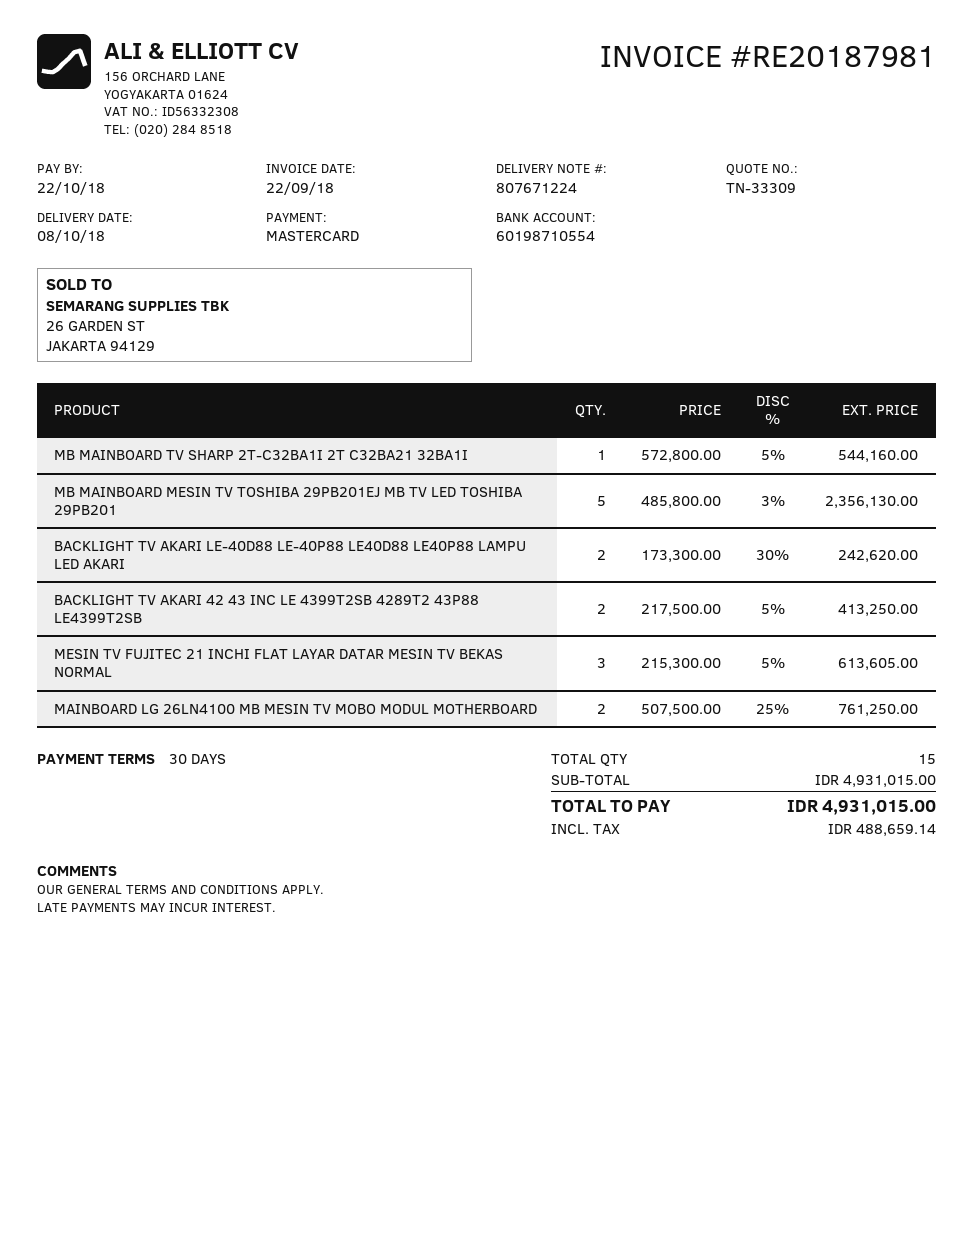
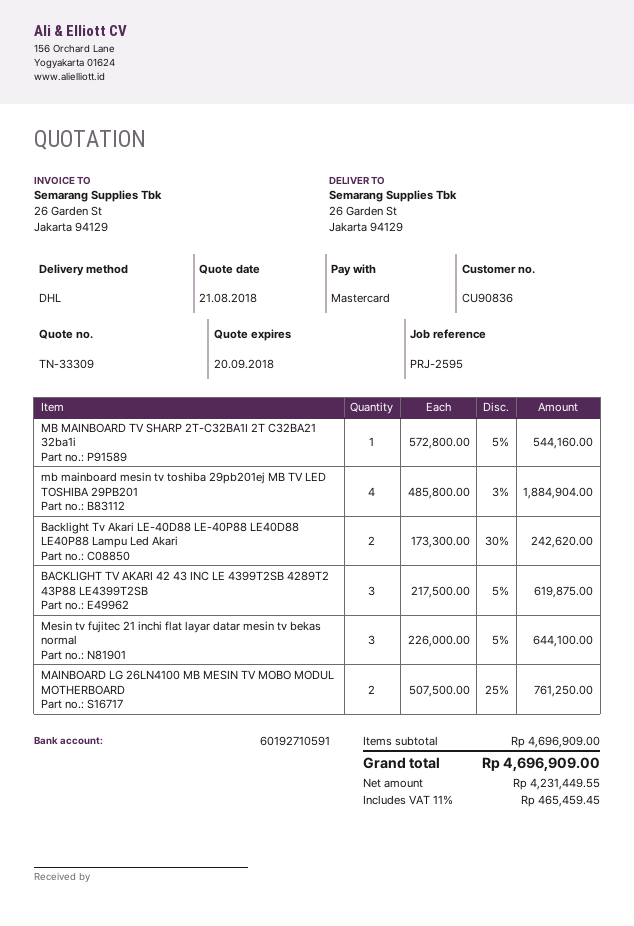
bank account: 60198710554 -> 60192710591
MB MAINBOARD MESIN TV TOSHIBA 29PB201EJ MB TV LED TOSHIBA 29PB201: 5 x 485800.00 - 3% = 2356130.00 -> 4 x 485800.00 - 3% = 1884904.00
BACKLIGHT TV AKARI 42 43 INC LE 4399T2SB 4289T2 43P88 LE4399T2SB: 2 x 217500.00 - 5% = 413250.00 -> 3 x 217500.00 - 5% = 619875.00
MESIN TV FUJITEC 21 INCHI FLAT LAYAR DATAR MESIN TV BEKAS NORMAL: 3 x 215300.00 - 5% = 613605.00 -> 3 x 226000.00 - 5% = 644100.00
subtotal: 4931015.00 -> 4696909.00
tax: 488659.14 -> 465459.45
total: 4931015.00 -> 4696909.00

